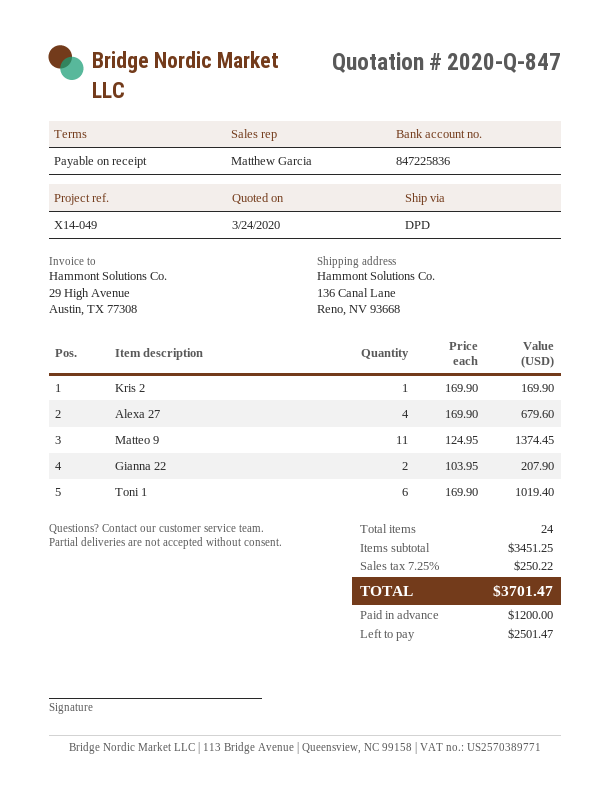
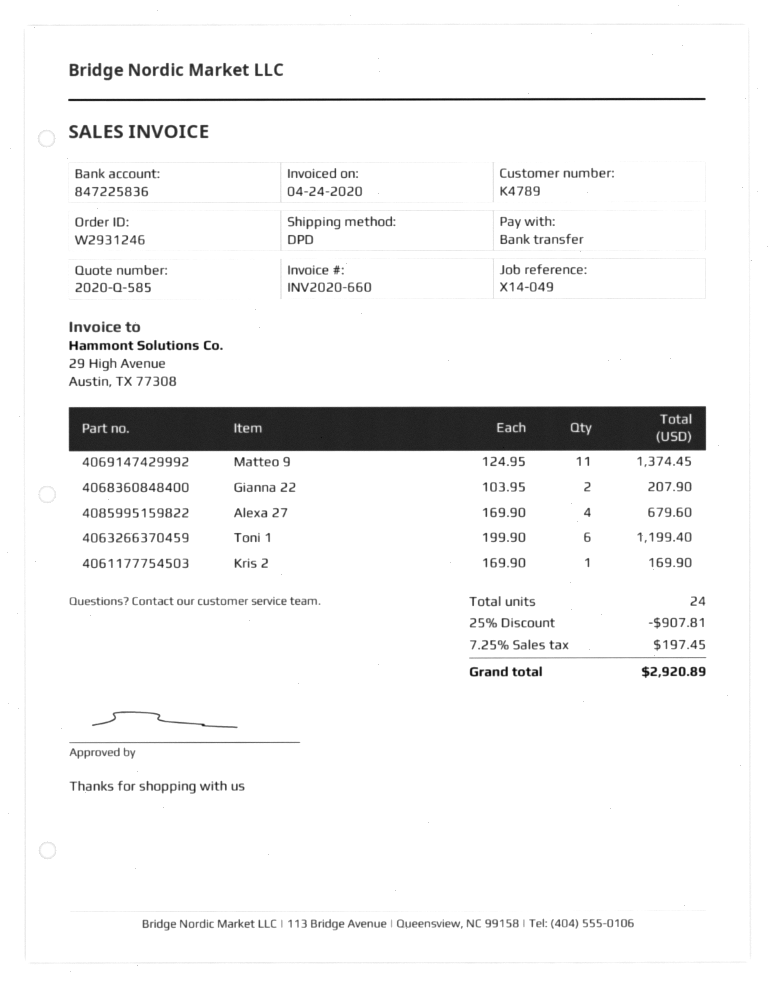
quote number: 2020-Q-847 -> 2020-Q-585
Toni 1: 6 x 169.90 = 1019.40 -> 6 x 199.90 = 1199.40
discount: none -> 25% = 907.81
tax: 7.25% = 250.22 -> 7.25% = 197.45
total: 3701.47 -> 2920.89

